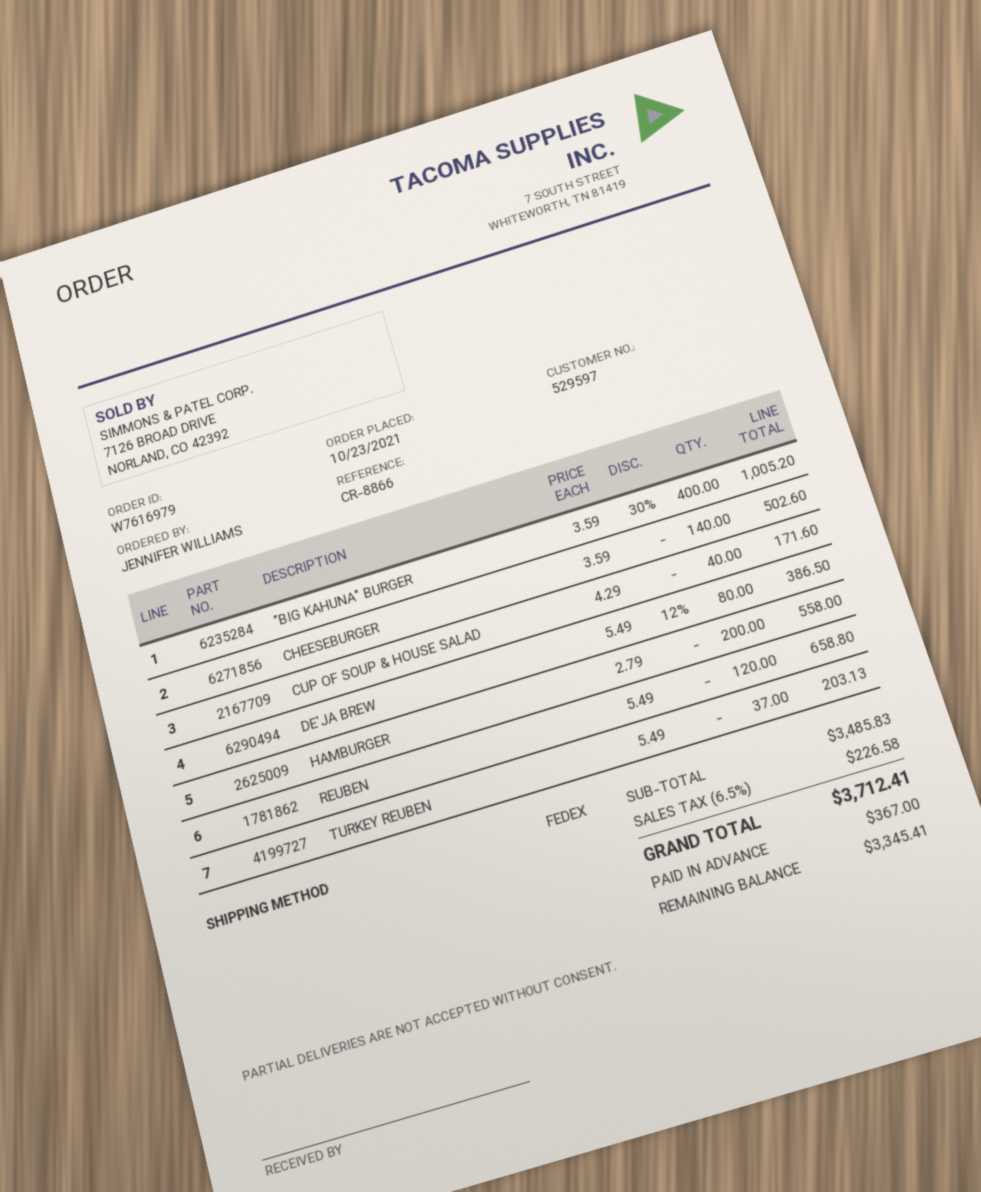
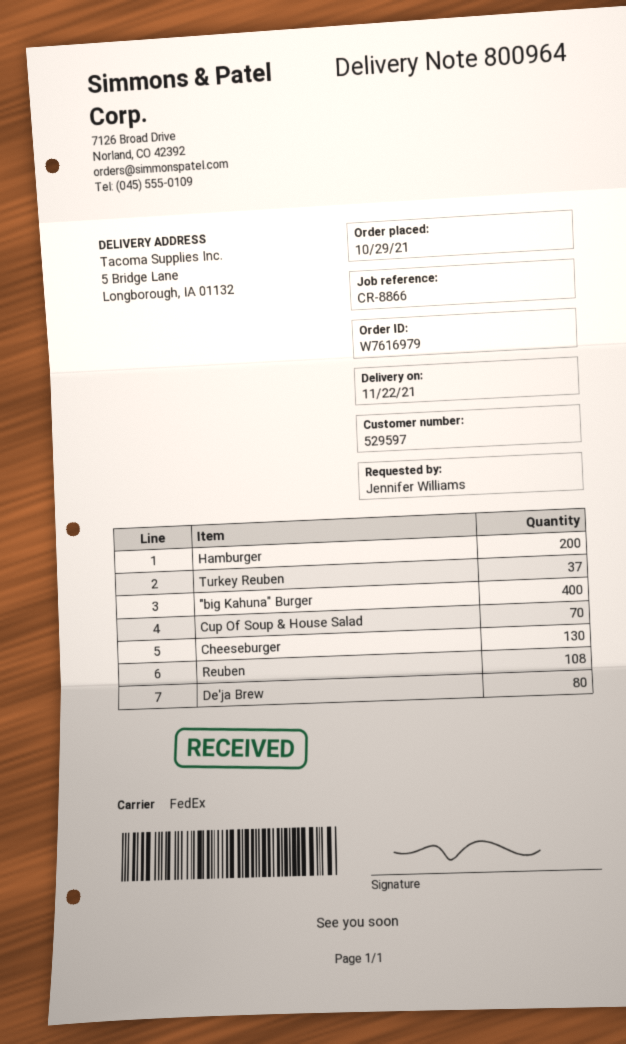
order date: 2021-10-23 -> 2021-10-29
CHEESEBURGER: 140 -> 130
CUP OF SOUP & HOUSE SALAD: 40 -> 70
REUBEN: 120 -> 108

